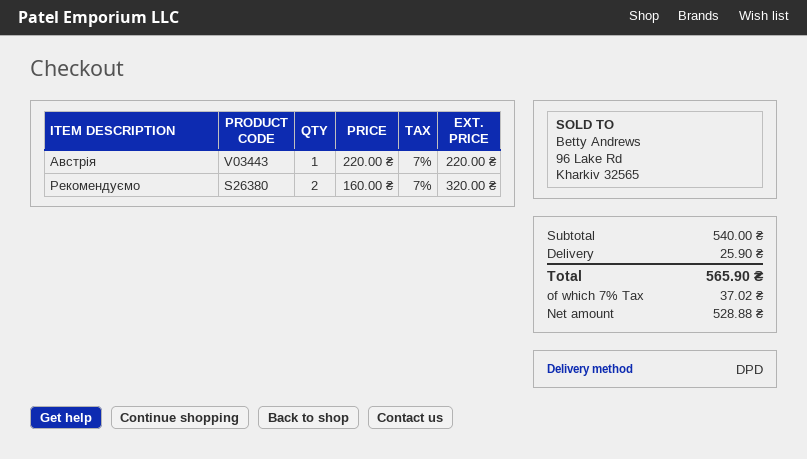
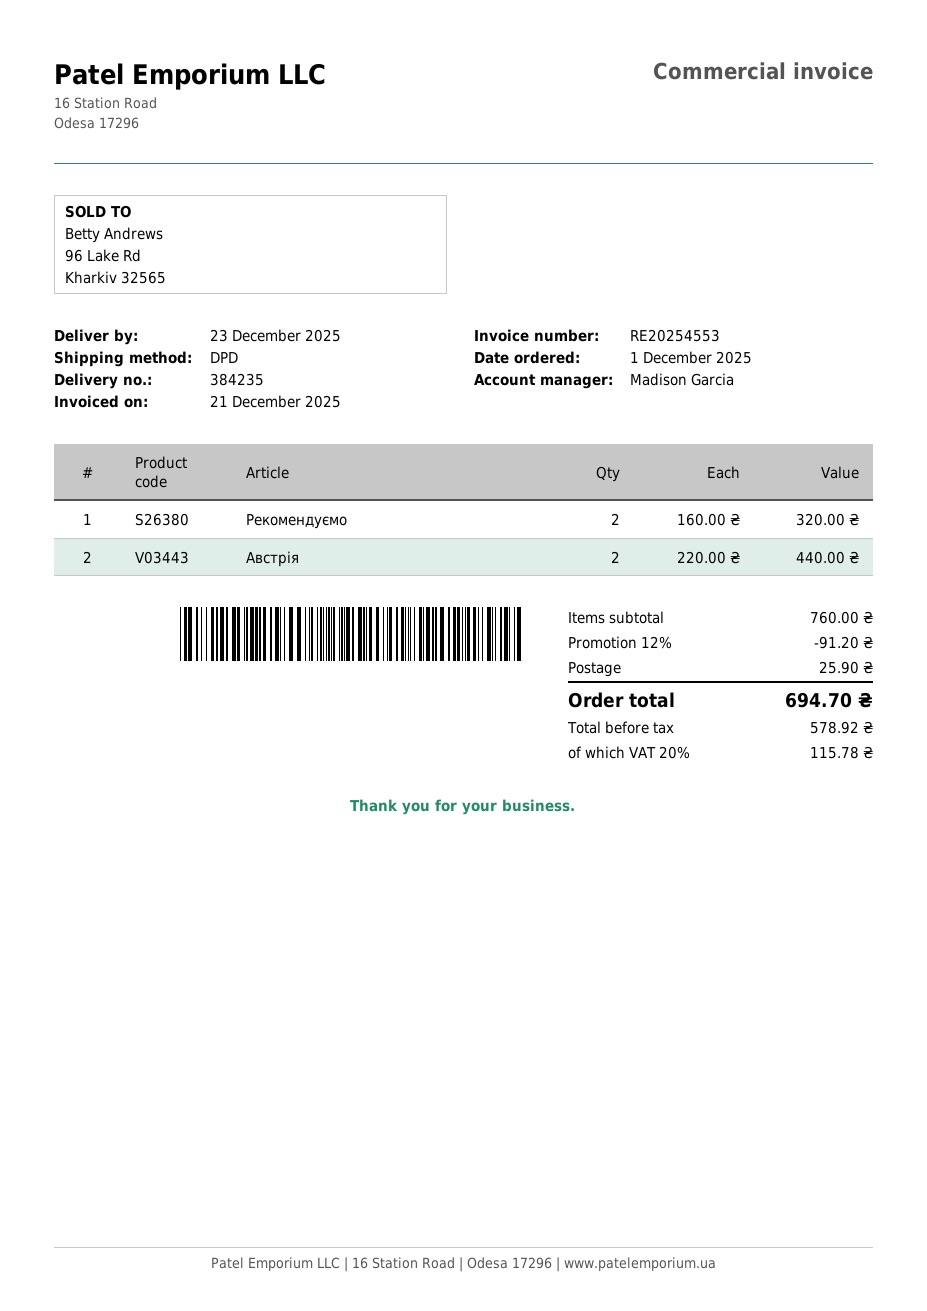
Австрія: 1 x 220.00 = 220.00 -> 2 x 220.00 = 440.00
subtotal: 540.00 -> 760.00
discount: none -> 12% = 91.20
net: 528.88 -> 578.92
tax: 7% = 37.02 -> 20% = 115.78
total: 565.90 -> 694.70

